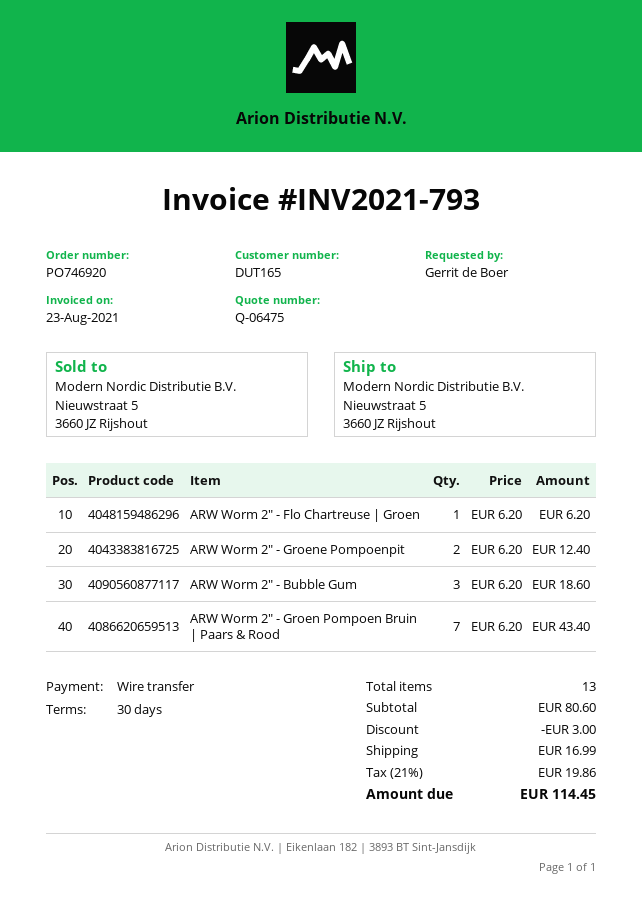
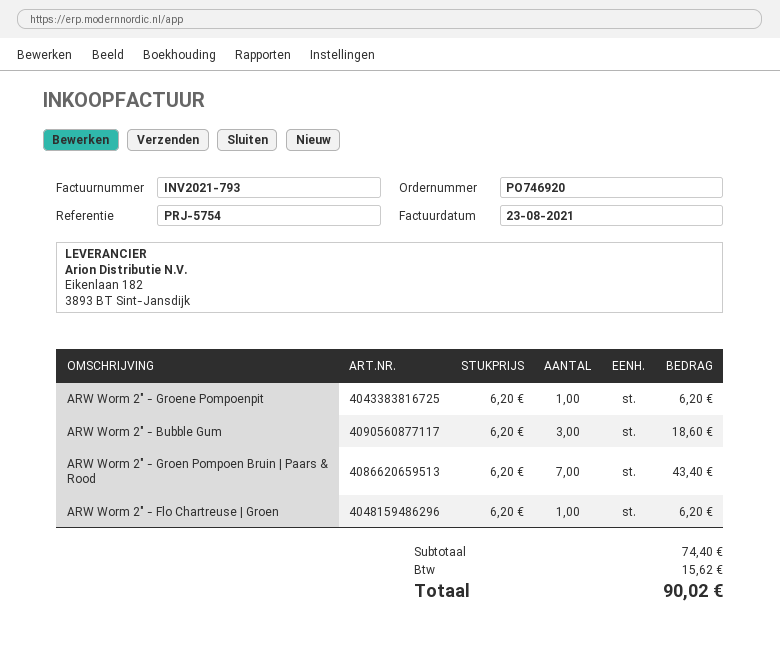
ARW Worm 2" - Groene Pompoenpit: 2 x 6.20 = 12.40 -> 1 x 6.20 = 6.20
subtotal: 80.60 -> 74.40
discount: 3.00 -> none
shipping: 16.99 -> none
tax: 19.86 -> 15.62
total: 114.45 -> 90.02

